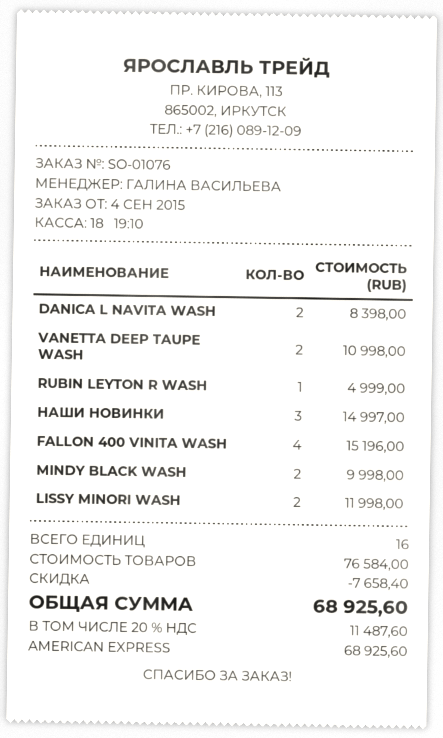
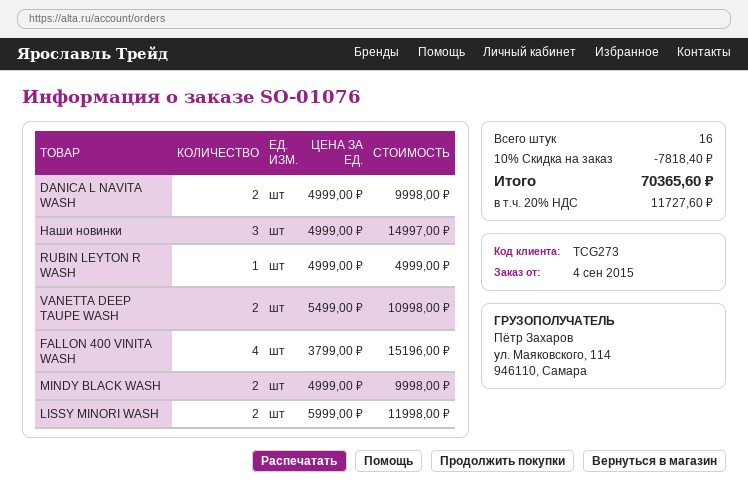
DANICA L NAVITA WASH: 2 for 8398.00 -> 2 for 9998.00
discount: 7658.40 -> 7818.40
tax: 20% = 11487.60 -> 20% = 11727.60
total: 68925.60 -> 70365.60

